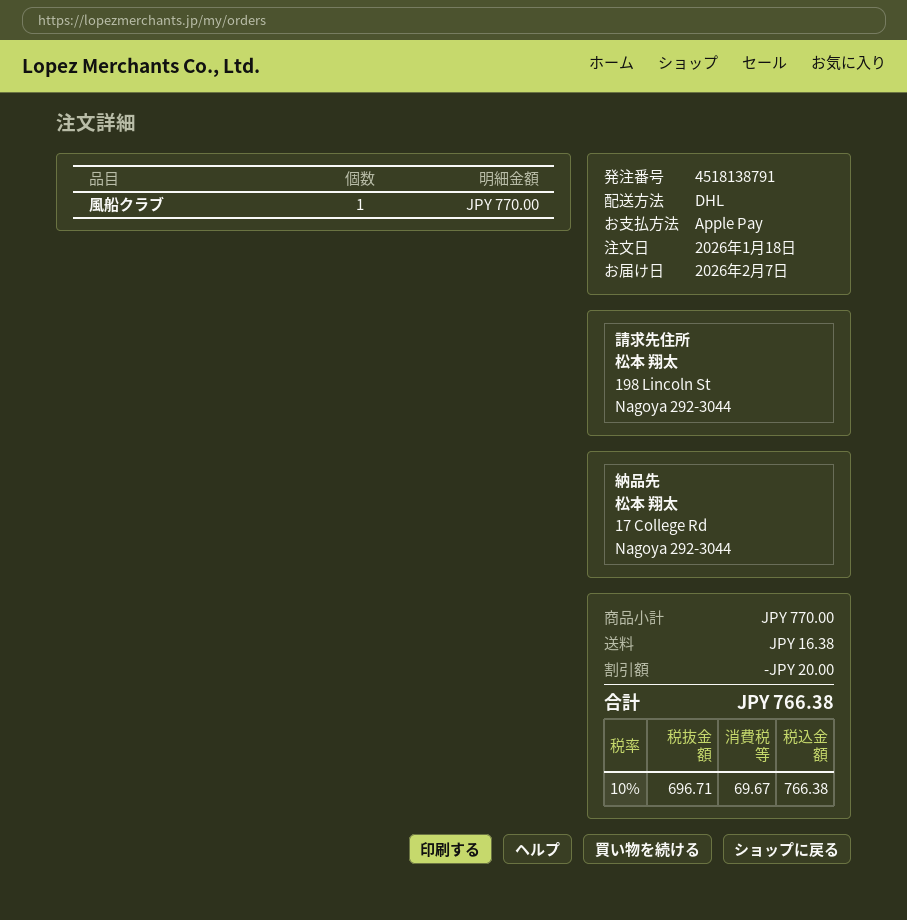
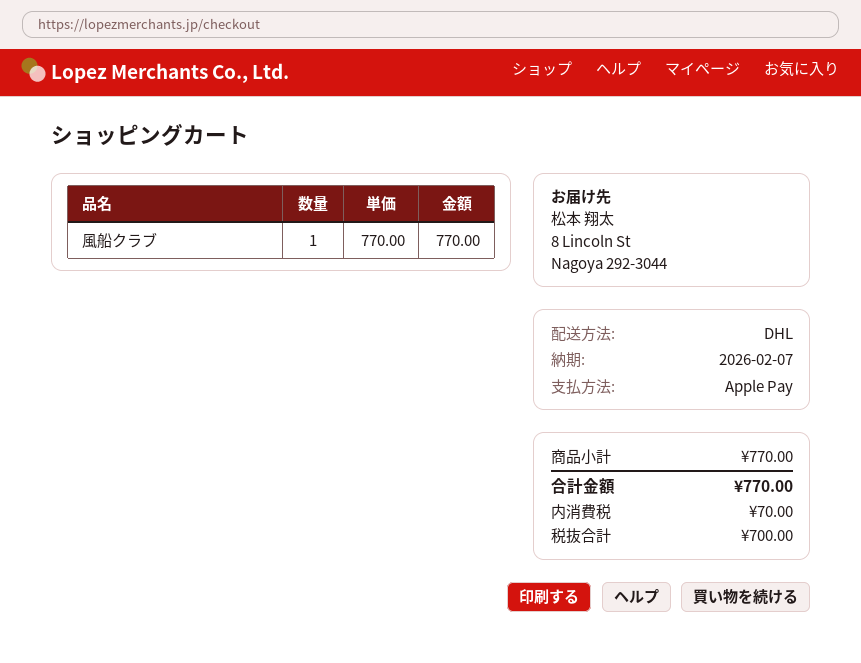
ship to: 17 College Rd, Nagoya 292-3044 -> 8 Lincoln St, Nagoya 292-3044
discount: 20.00 -> none
shipping: 16.38 -> none
net: 696.71 -> 700.00
tax: 69.67 -> 70.00
total: 766.38 -> 770.00

